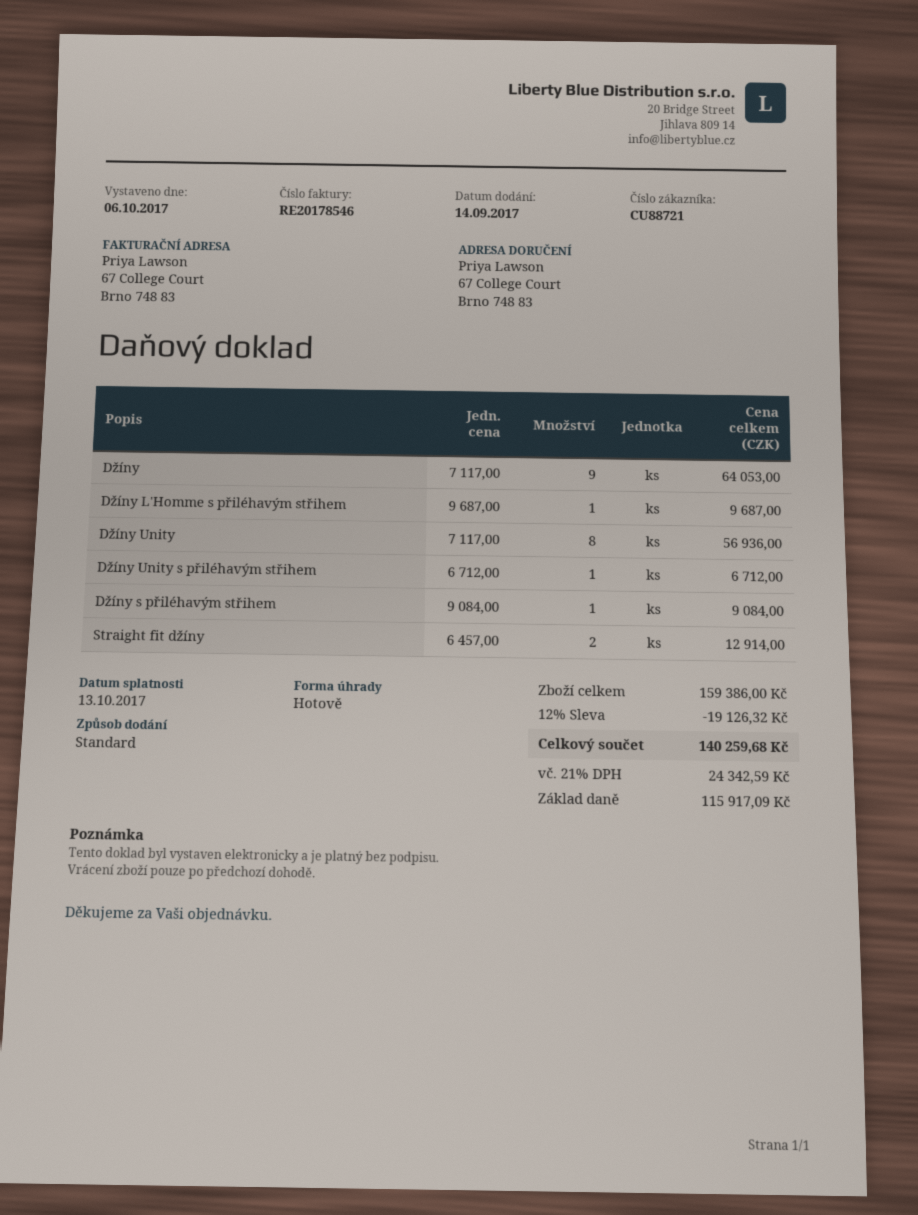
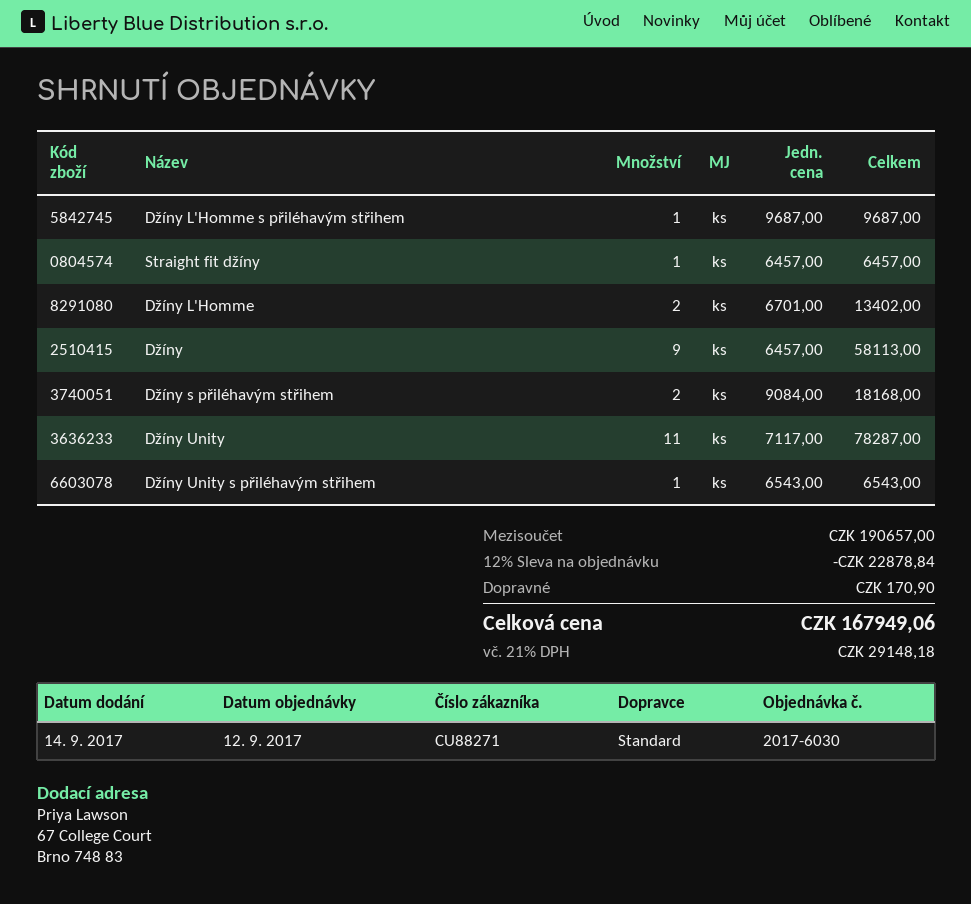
customer number: CU88721 -> CU88271
Džíny: 9 x 7117.00 = 64053.00 -> 9 x 6457.00 = 58113.00
Džíny Unity: 8 x 7117.00 = 56936.00 -> 11 x 7117.00 = 78287.00
Džíny Unity s přiléhavým střihem: 1 x 6712.00 = 6712.00 -> 1 x 6543.00 = 6543.00
Džíny s přiléhavým střihem: 1 x 9084.00 = 9084.00 -> 2 x 9084.00 = 18168.00
Straight fit džíny: 2 x 6457.00 = 12914.00 -> 1 x 6457.00 = 6457.00
Džíny L'Homme: none -> 2 x 6701.00 = 13402.00
subtotal: 159386.00 -> 190657.00
discount: 12% = 19126.32 -> 12% = 22878.84
shipping: none -> 170.90
tax: 21% = 24342.59 -> 21% = 29148.18
total: 140259.68 -> 167949.06

